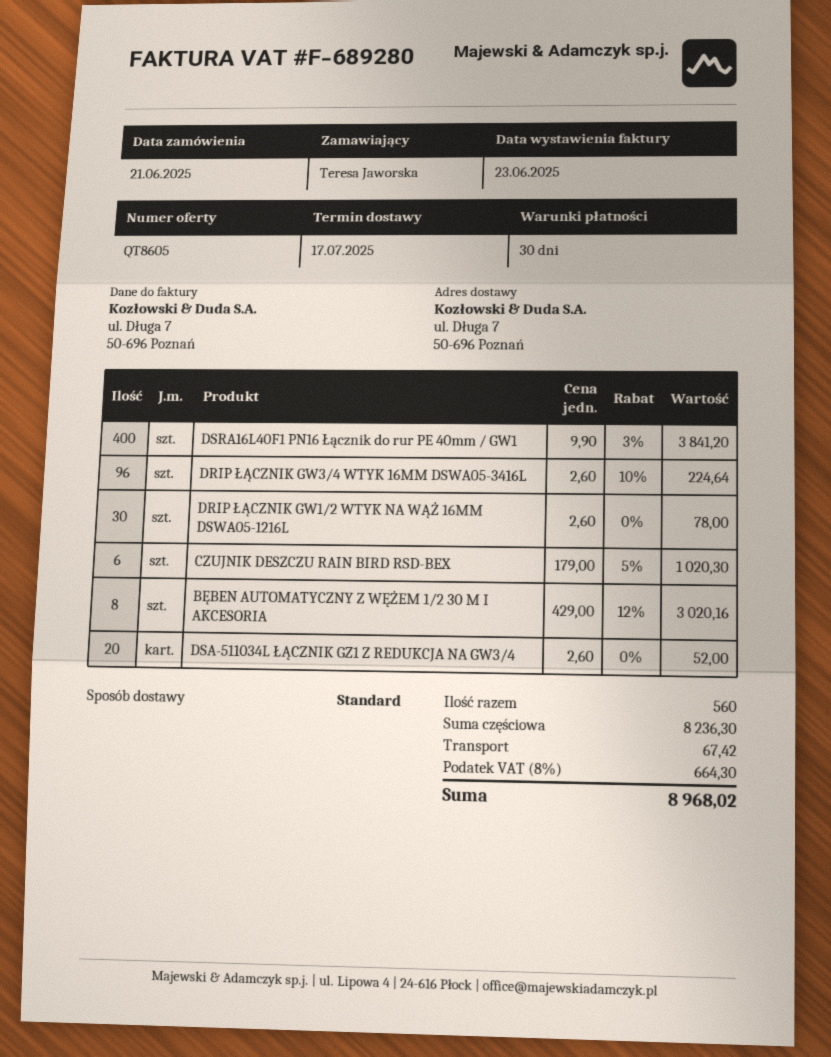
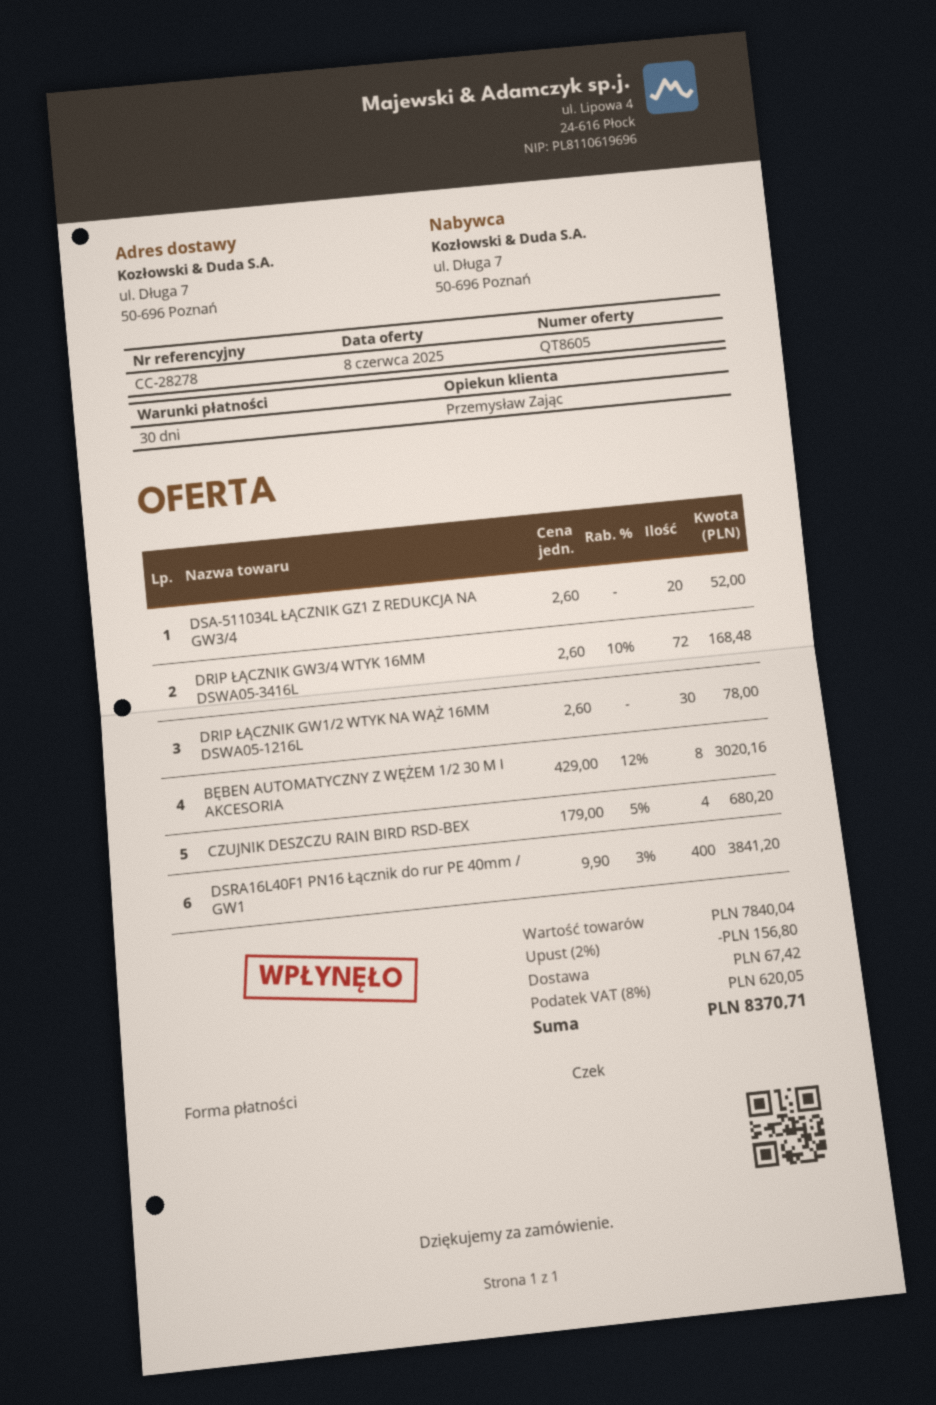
DRIP ŁĄCZNIK GW3/4 WTYK 16MM DSWA05-3416L: 96 x 2.60 - 10% = 224.64 -> 72 x 2.60 - 10% = 168.48
CZUJNIK DESZCZU RAIN BIRD RSD-BEX: 6 x 179.00 - 5% = 1020.30 -> 4 x 179.00 - 5% = 680.20
subtotal: 8236.30 -> 7840.04
discount: none -> 2% = 156.80
tax: 8% = 664.30 -> 8% = 620.05
total: 8968.02 -> 8370.71

